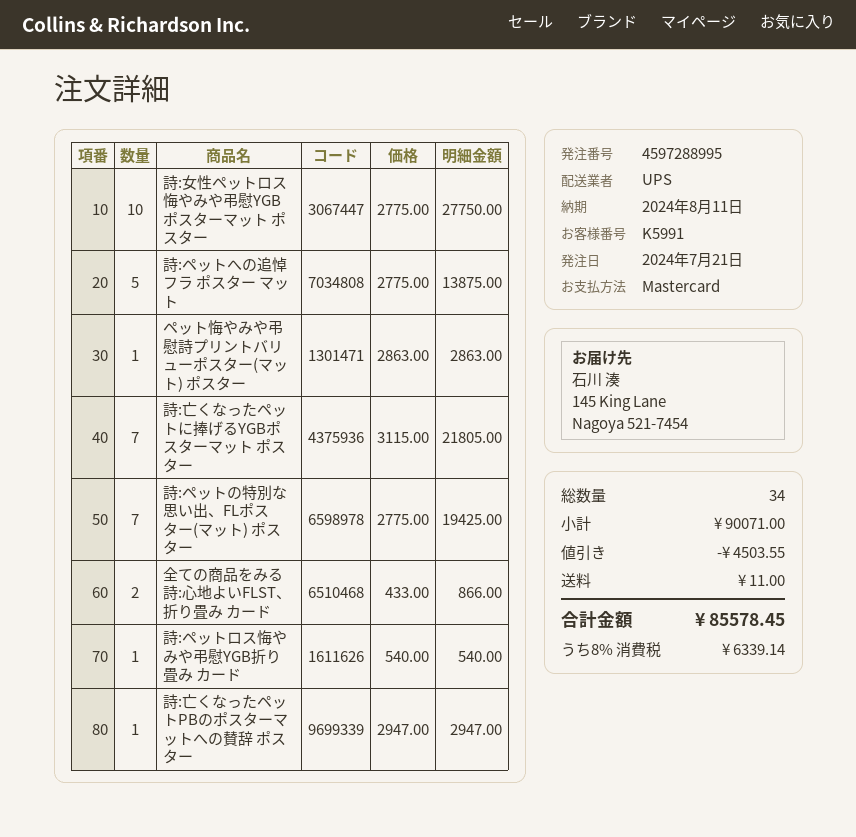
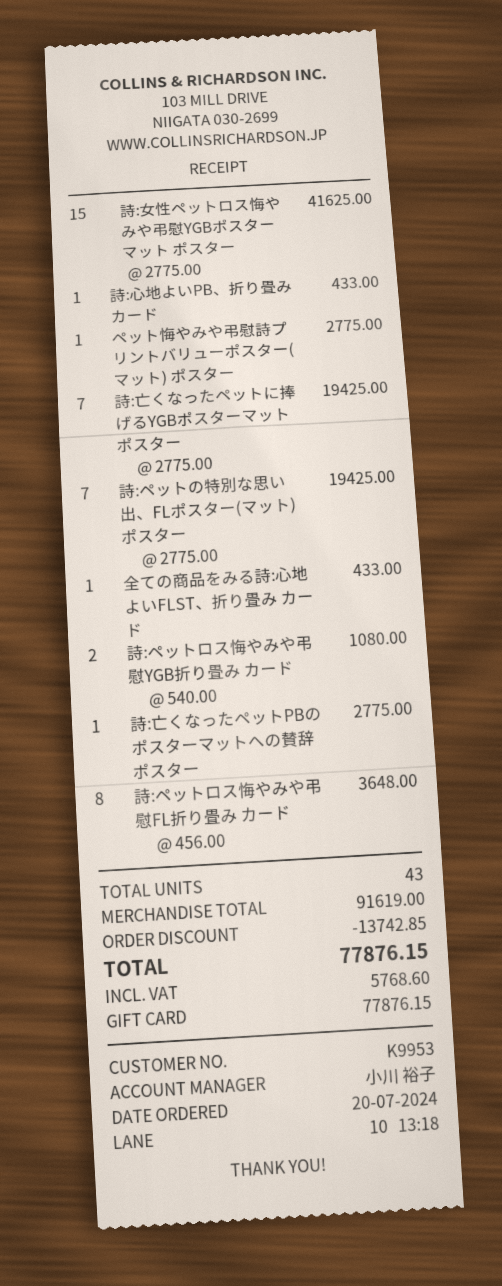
order date: 2024-07-21 -> 2024-07-20
customer number: K5991 -> K9953
payment method: Mastercard -> gift card
詩:女性ペットロス悔やみや弔慰YGBポスターマット ポスター: 10 x 2775.00 = 27750.00 -> 15 x 2775.00 = 41625.00
詩:ペットへの追悼 フラ ポスター マット: 5 x 2775.00 = 13875.00 -> none
ペット悔やみや弔慰詩プリントバリューポスター(マット) ポスター: 1 x 2863.00 = 2863.00 -> 1 x 2775.00 = 2775.00
詩:亡くなったペットに捧げるYGBポスターマット ポスター: 7 x 3115.00 = 21805.00 -> 7 x 2775.00 = 19425.00
全ての商品をみる詩:心地よいFLST、折り畳み カード: 2 x 433.00 = 866.00 -> 1 x 433.00 = 433.00
詩:ペットロス悔やみや弔慰YGB折り畳み カード: 1 x 540.00 = 540.00 -> 2 x 540.00 = 1080.00
詩:亡くなったペットPBのポスターマットへの賛辞 ポスター: 1 x 2947.00 = 2947.00 -> 1 x 2775.00 = 2775.00
詩:心地よいPB、折り畳み カード: none -> 1 x 433.00 = 433.00
詩:ペットロス悔やみや弔慰FL折り畳み カード: none -> 8 x 456.00 = 3648.00
total quantity: 34 -> 43
subtotal: 90071.00 -> 91619.00
discount: 4503.55 -> 13742.85
shipping: 11.00 -> none
tax: 6339.14 -> 5768.60
total: 85578.45 -> 77876.15

